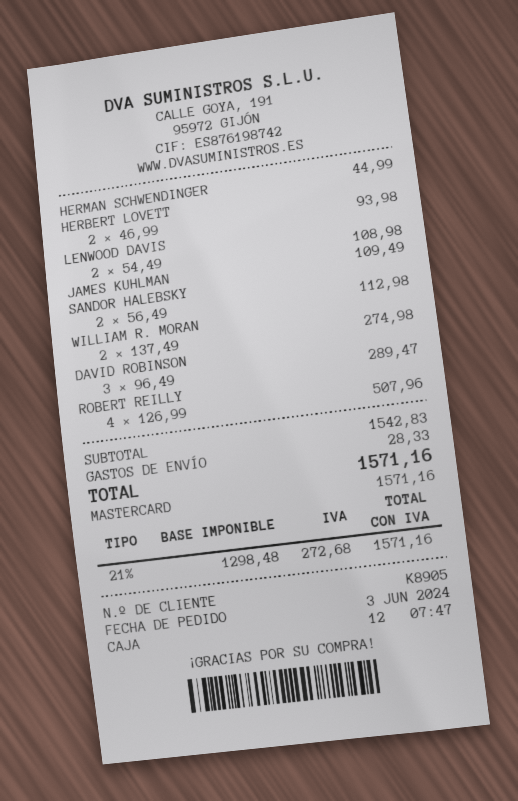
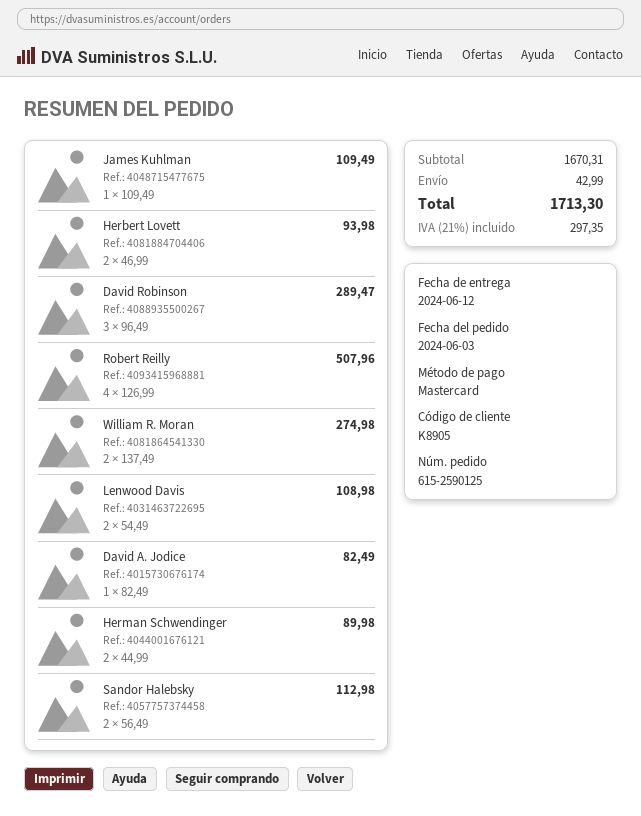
HERMAN SCHWENDINGER: 1 x 44.99 = 44.99 -> 2 x 44.99 = 89.98
David A. Jodice: none -> 1 x 82.49 = 82.49
subtotal: 1542.83 -> 1670.31
shipping: 28.33 -> 42.99
tax: 21% = 272.68 -> 21% = 297.35
total: 1571.16 -> 1713.30

